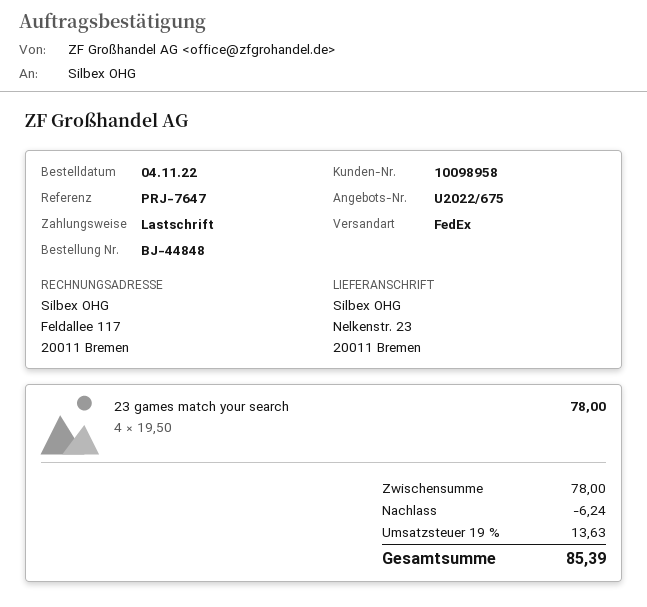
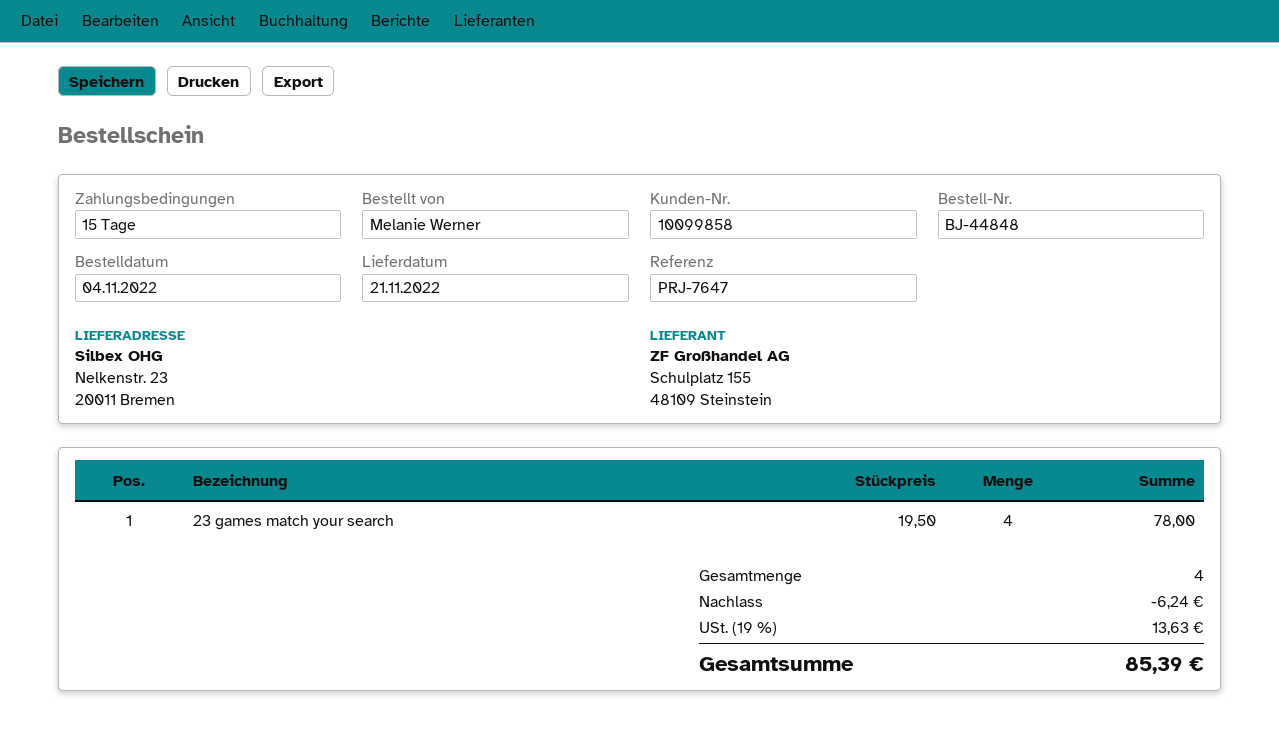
customer number: 10098958 -> 10099858

